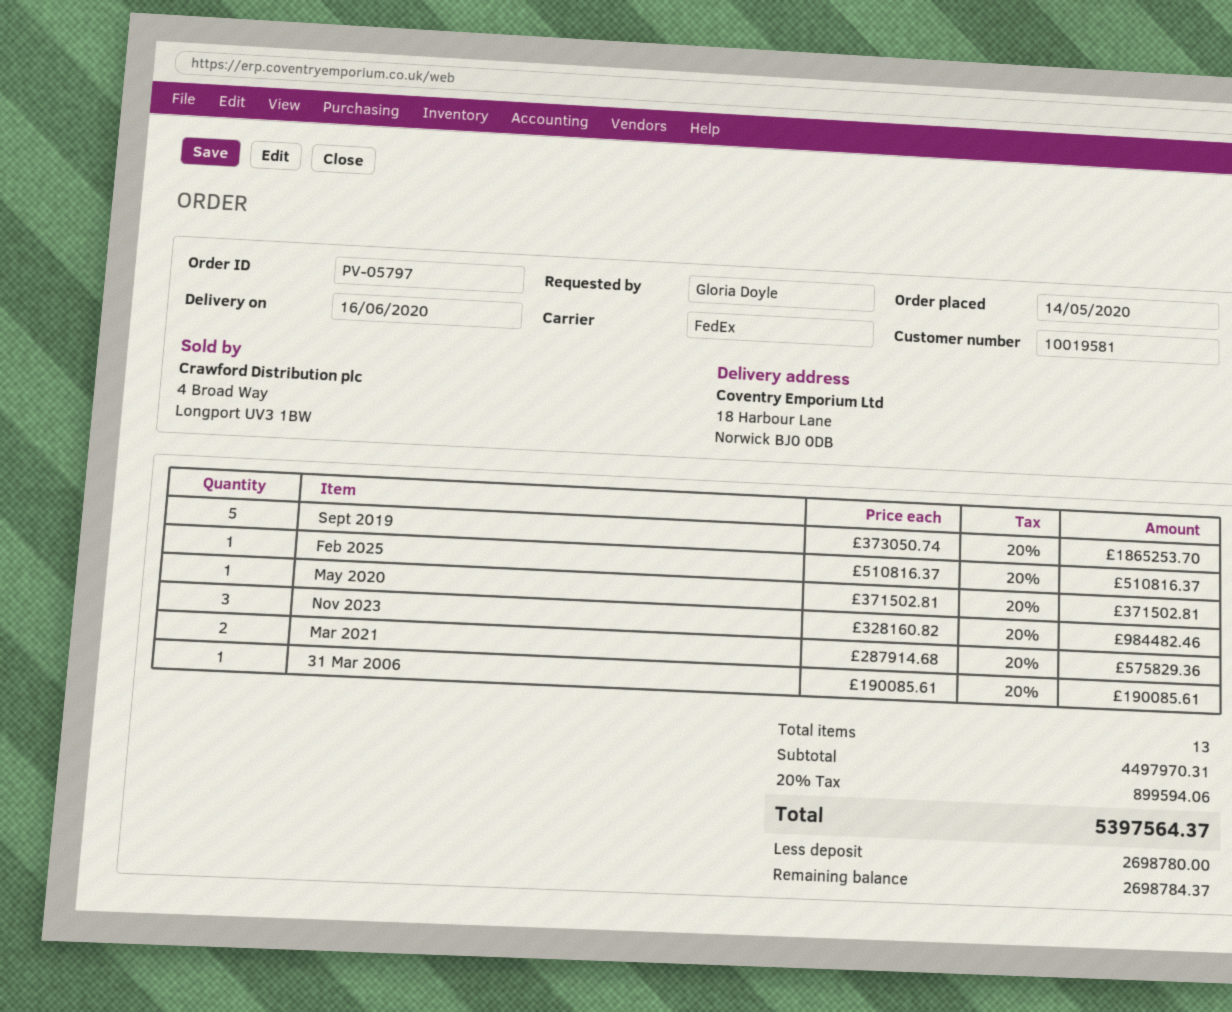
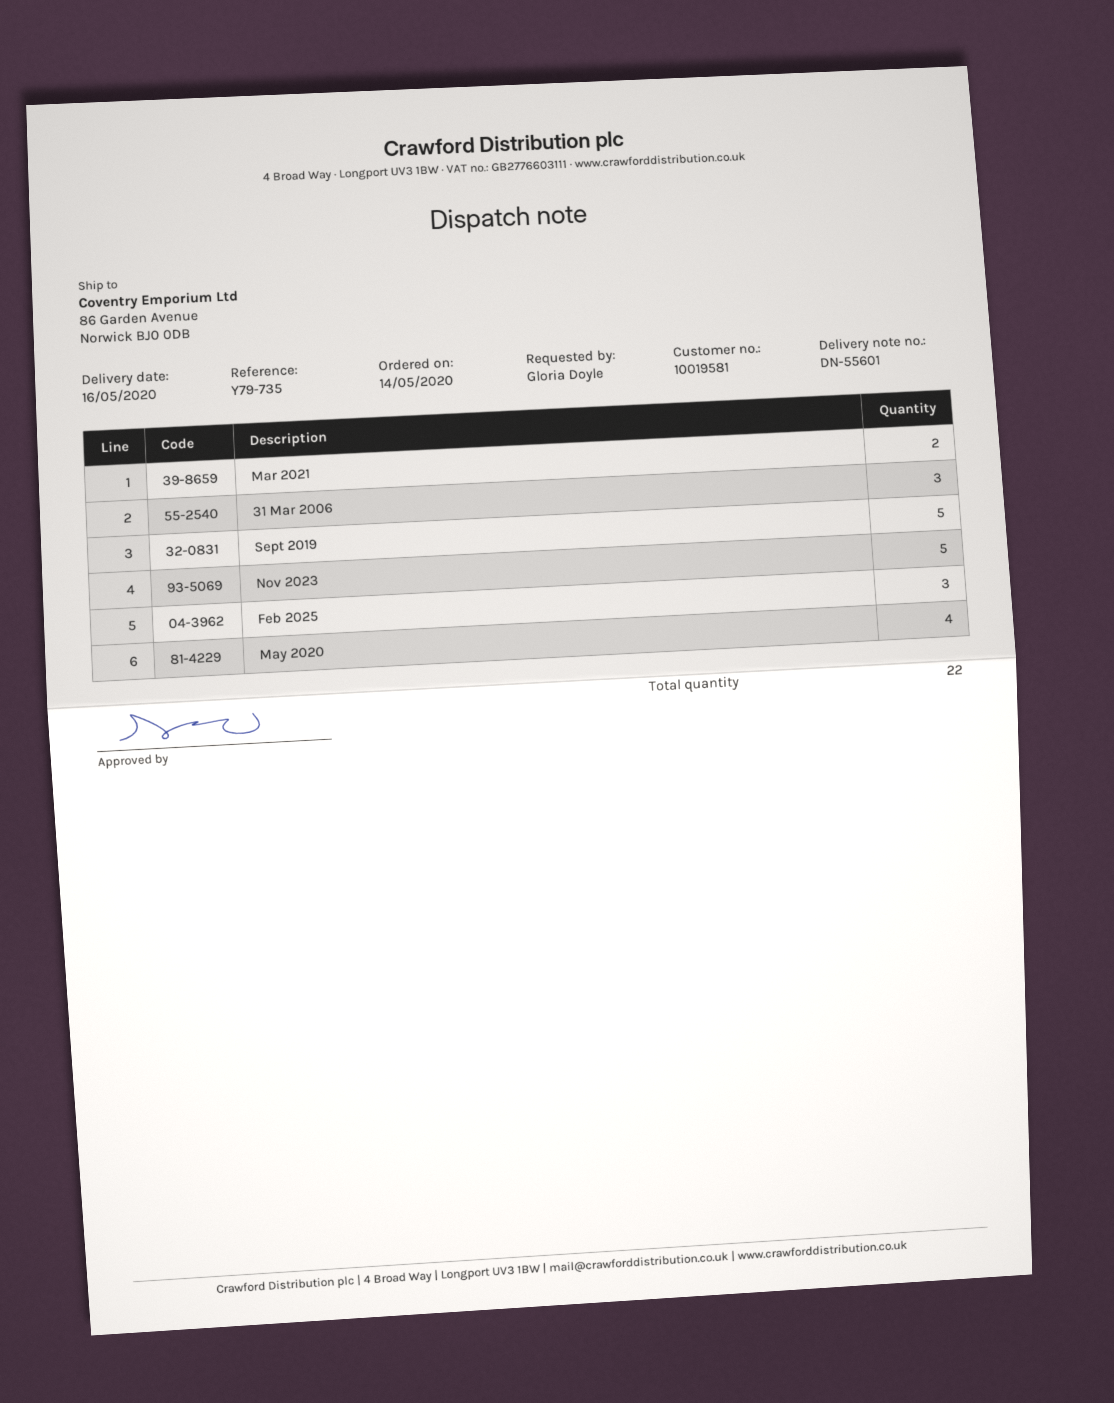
delivery date: 2020-06-16 -> 2020-05-16
ship to: 18 Harbour Lane, Norwick BJ0 0DB -> 86 Garden Avenue, Norwick BJ0 0DB
Feb 2025: 1 -> 3
May 2020: 1 -> 4
Nov 2023: 3 -> 5
31 Mar 2006: 1 -> 3
total quantity: 13 -> 22

